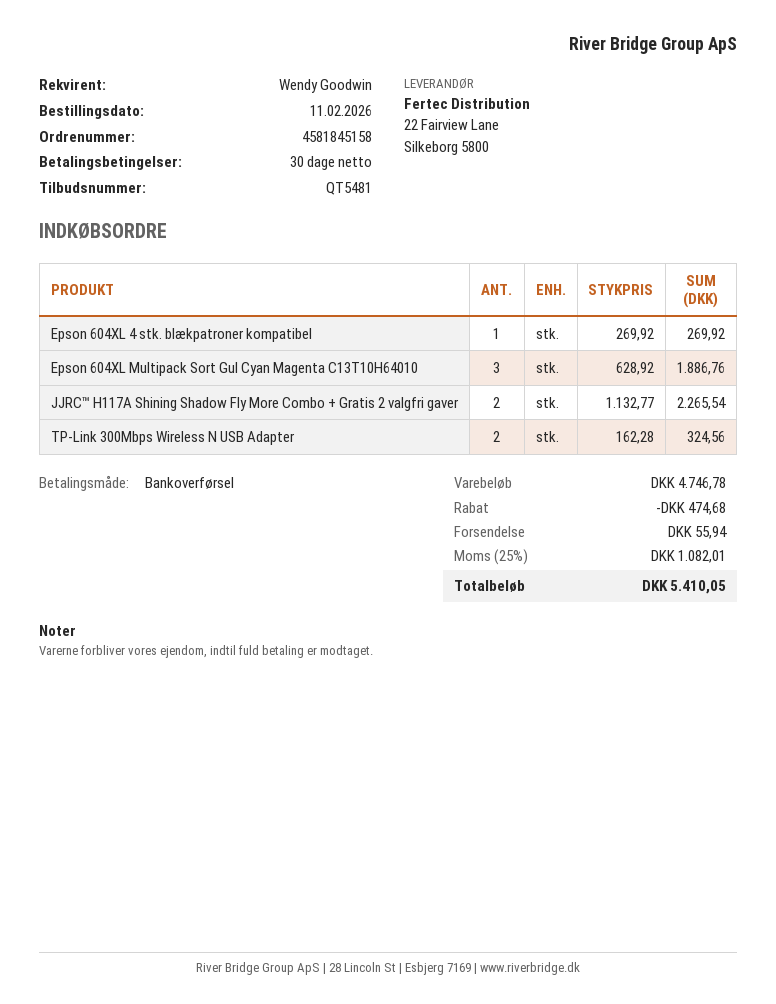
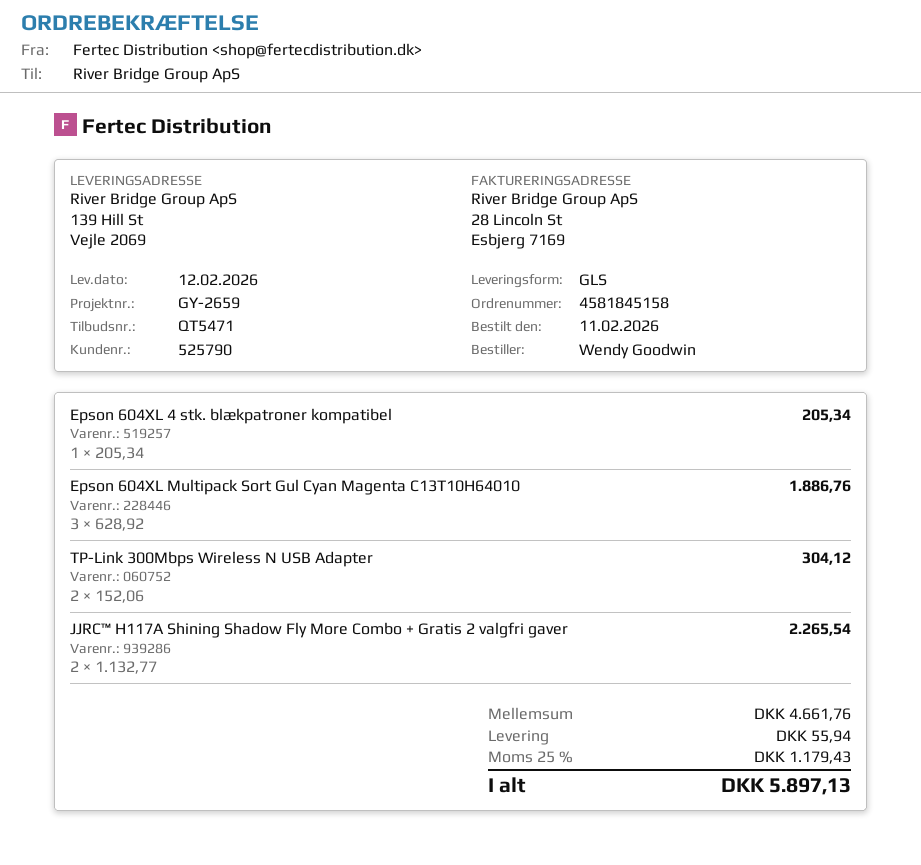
quote number: QT5481 -> QT5471
Epson 604XL 4 stk. blækpatroner kompatibel: 1 x 269.92 = 269.92 -> 1 x 205.34 = 205.34
TP-Link 300Mbps Wireless N USB Adapter: 2 x 162.28 = 324.56 -> 2 x 152.06 = 304.12
subtotal: 4746.78 -> 4661.76
discount: 474.68 -> none
tax: 25% = 1082.01 -> 25% = 1179.43
total: 5410.05 -> 5897.13

